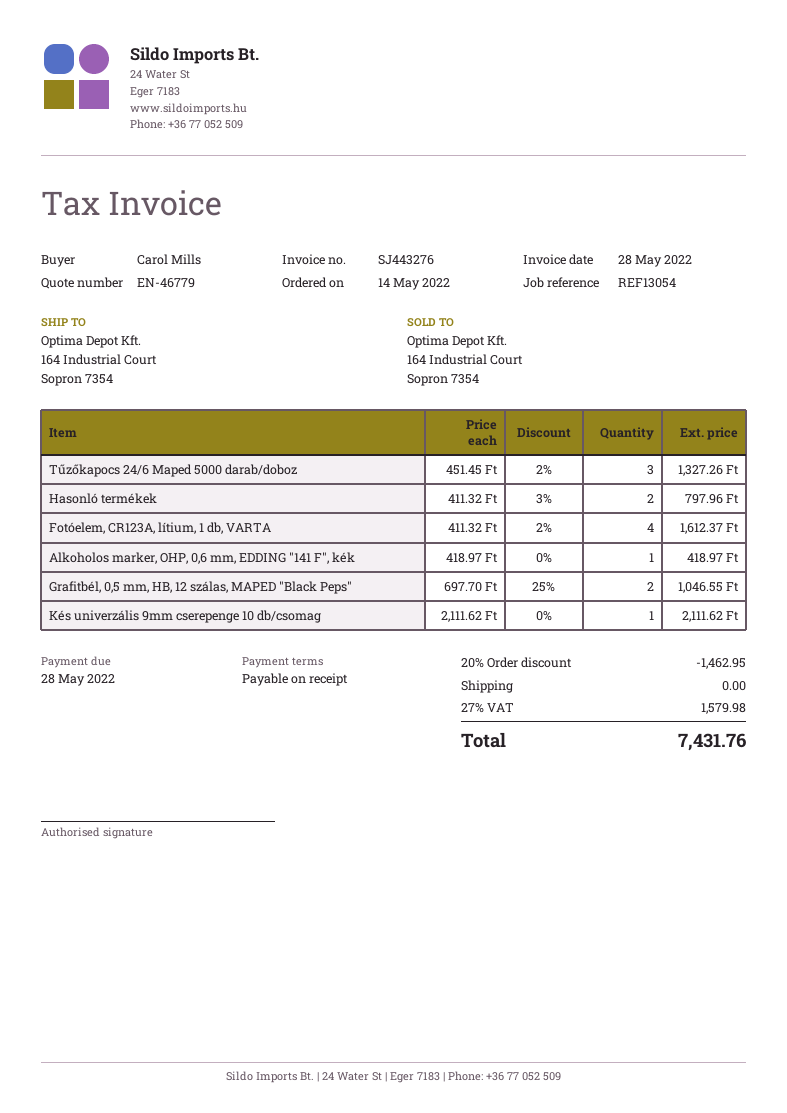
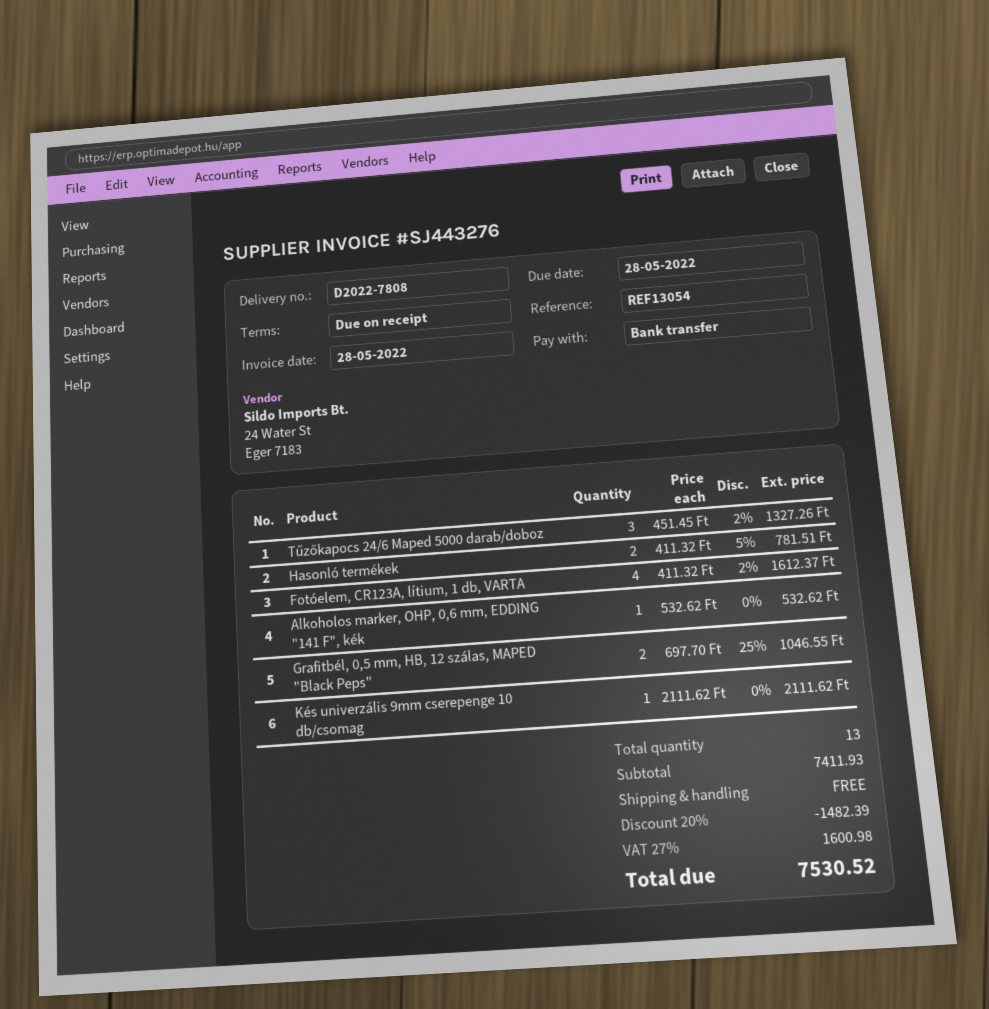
Hasonló termékek: 2 x 411.32 - 3% = 797.96 -> 2 x 411.32 - 5% = 781.51
Alkoholos marker, OHP, 0,6 mm, EDDING "141 F", kék: 1 x 418.97 = 418.97 -> 1 x 532.62 = 532.62
discount: 20% = 1462.95 -> 20% = 1482.39
tax: 27% = 1579.98 -> 27% = 1600.98
total: 7431.76 -> 7530.52

